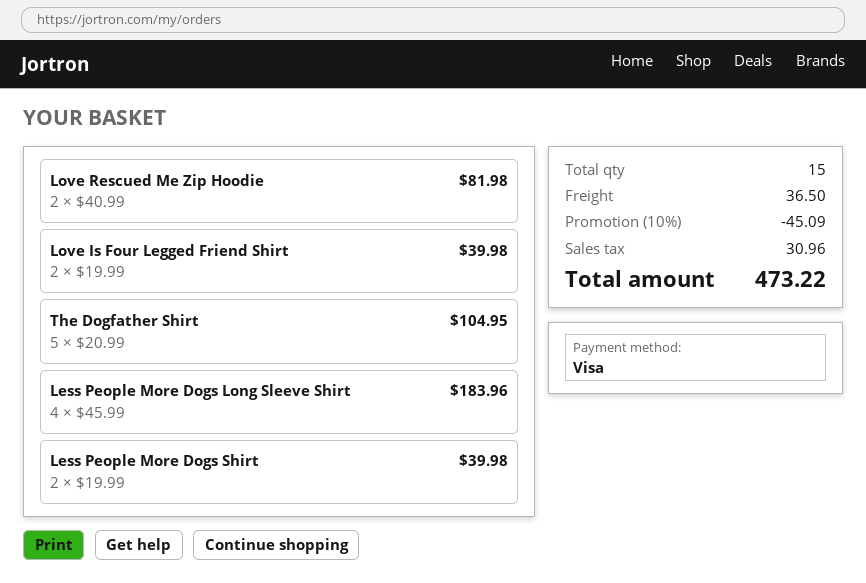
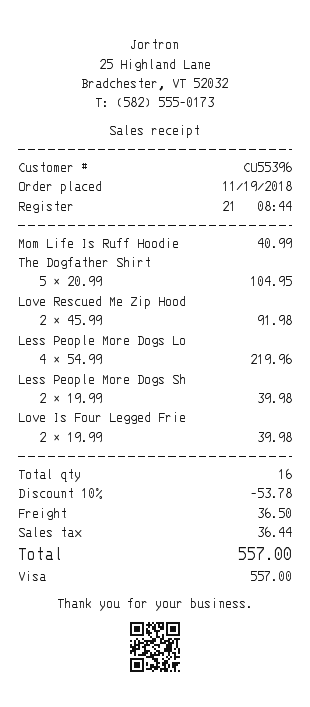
Love Rescued Me Zip Hoodie: 2 x 40.99 = 81.98 -> 2 x 45.99 = 91.98
Less People More Dogs Long Sleeve Shirt: 4 x 45.99 = 183.96 -> 4 x 54.99 = 219.96
Mom Life Is Ruff Hoodie: none -> 1 x 40.99 = 40.99
total quantity: 15 -> 16
discount: 10% = 45.09 -> 10% = 53.78
tax: 30.96 -> 36.44
total: 473.22 -> 557.00

